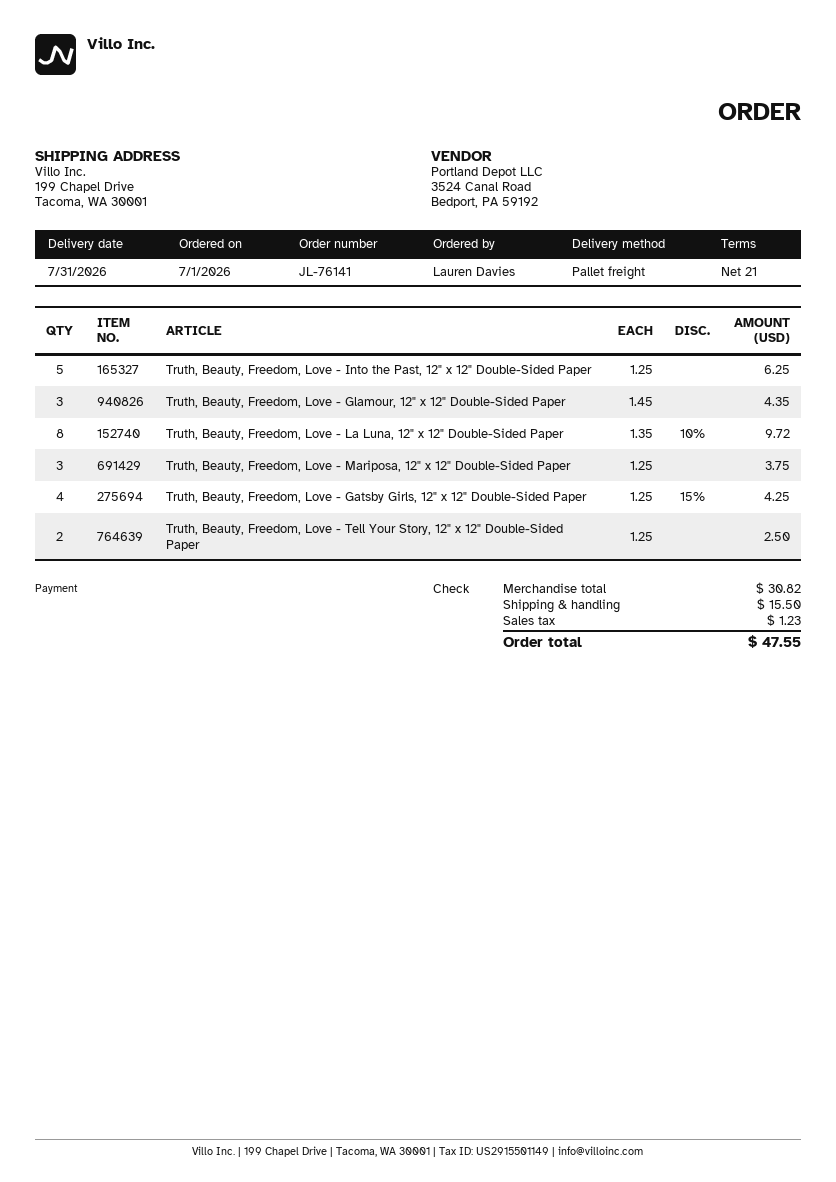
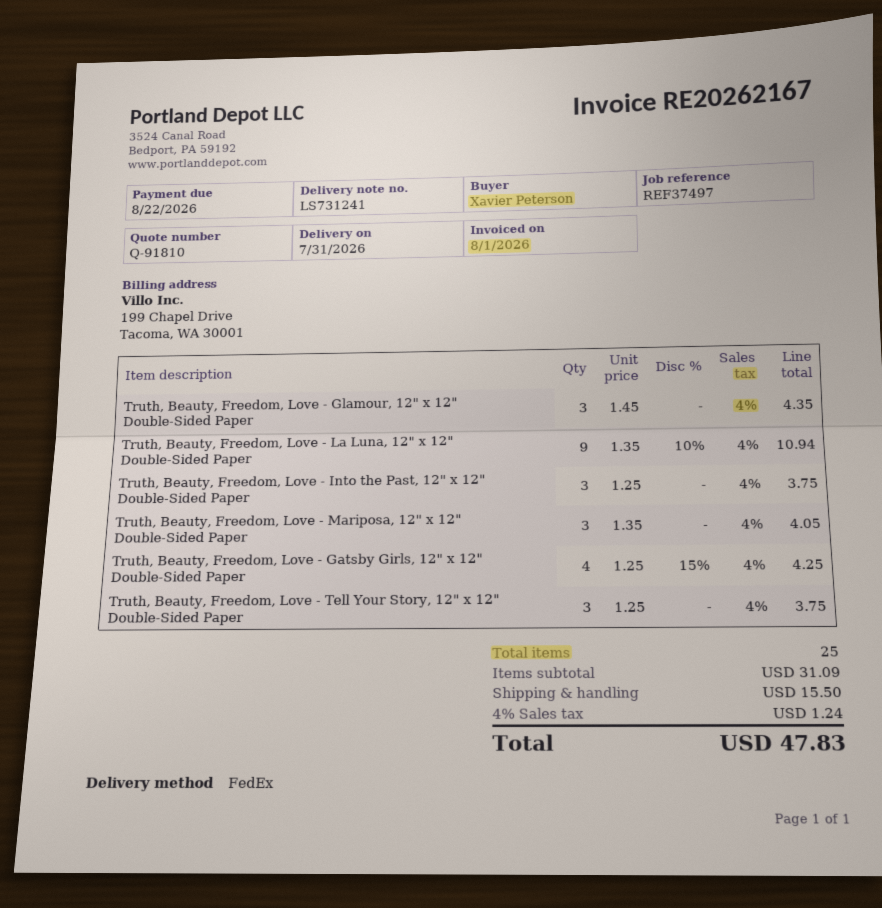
ordered by: Lauren Davies -> Xavier Peterson
shipping method: pallet freight -> FedEx
Truth, Beauty, Freedom, Love - Into the Past, 12" x 12" Double-Sided Paper: 5 x 1.25 = 6.25 -> 3 x 1.25 = 3.75
Truth, Beauty, Freedom, Love - La Luna, 12" x 12" Double-Sided Paper: 8 x 1.35 - 10% = 9.72 -> 9 x 1.35 - 10% = 10.94
Truth, Beauty, Freedom, Love - Mariposa, 12" x 12" Double-Sided Paper: 3 x 1.25 = 3.75 -> 3 x 1.35 = 4.05
Truth, Beauty, Freedom, Love - Tell Your Story, 12" x 12" Double-Sided Paper: 2 x 1.25 = 2.50 -> 3 x 1.25 = 3.75
subtotal: 30.82 -> 31.09
tax: 1.23 -> 1.24
total: 47.55 -> 47.83

